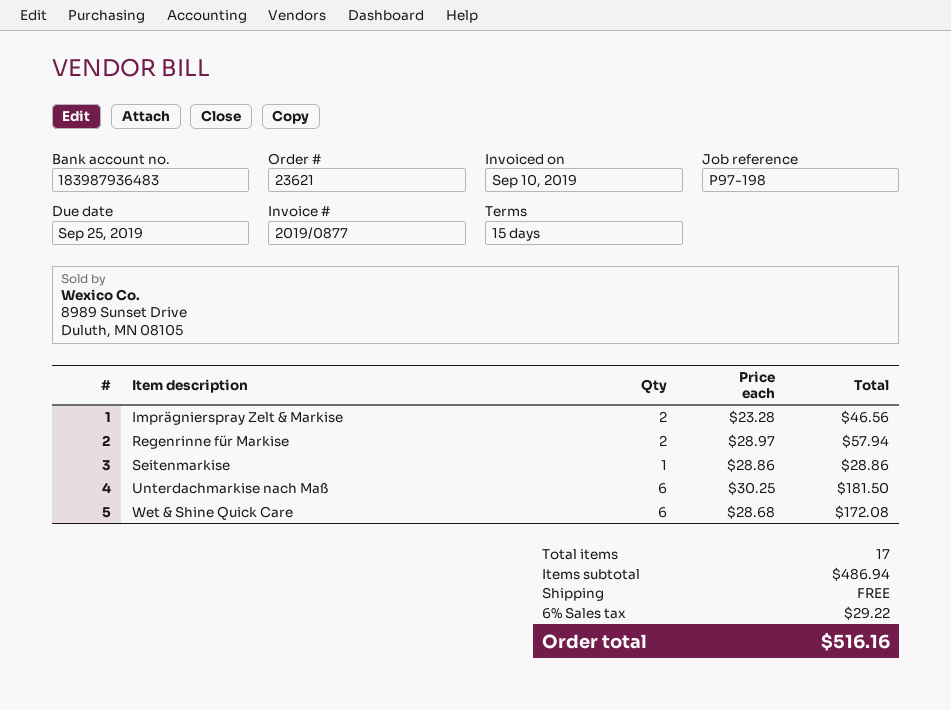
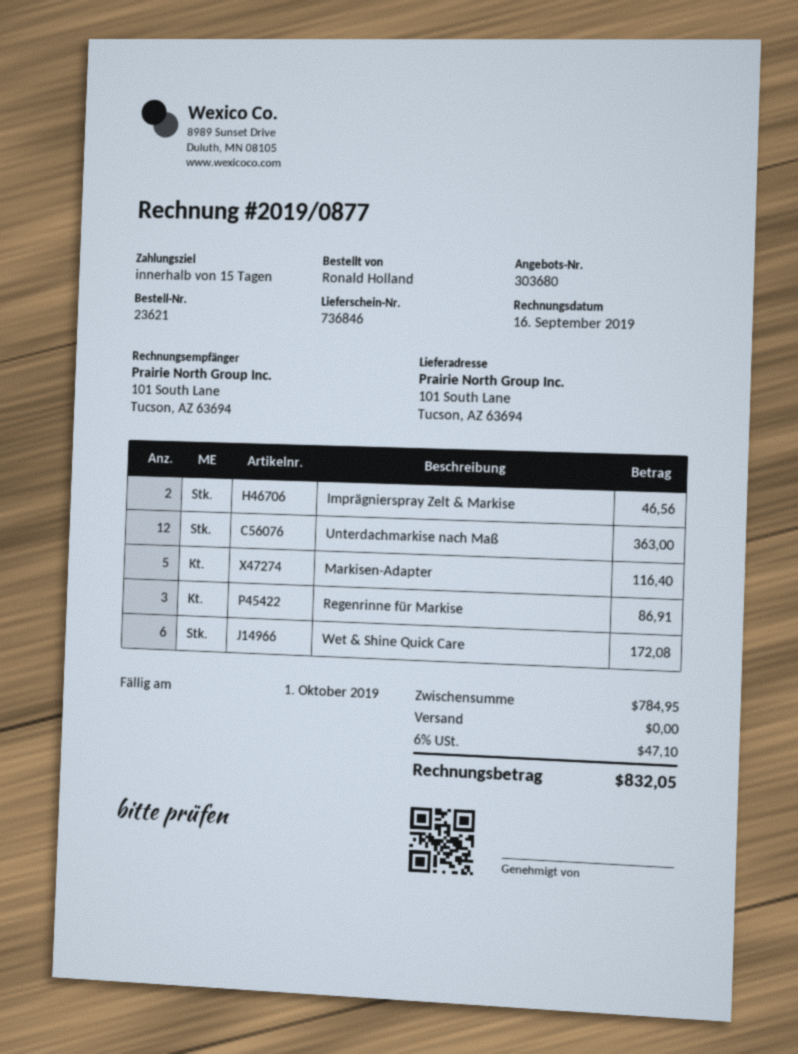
invoice date: 2019-09-10 -> 2019-09-16
due date: 2019-09-25 -> 2019-10-01
Regenrinne für Markise: 2 for 57.94 -> 3 for 86.91
Seitenmarkise: 1 for 28.86 -> none
Unterdachmarkise nach Maß: 6 for 181.50 -> 12 for 363.00
Markisen-Adapter: none -> 5 for 116.40
subtotal: 486.94 -> 784.95
tax: 6% = 29.22 -> 6% = 47.10
total: 516.16 -> 832.05

